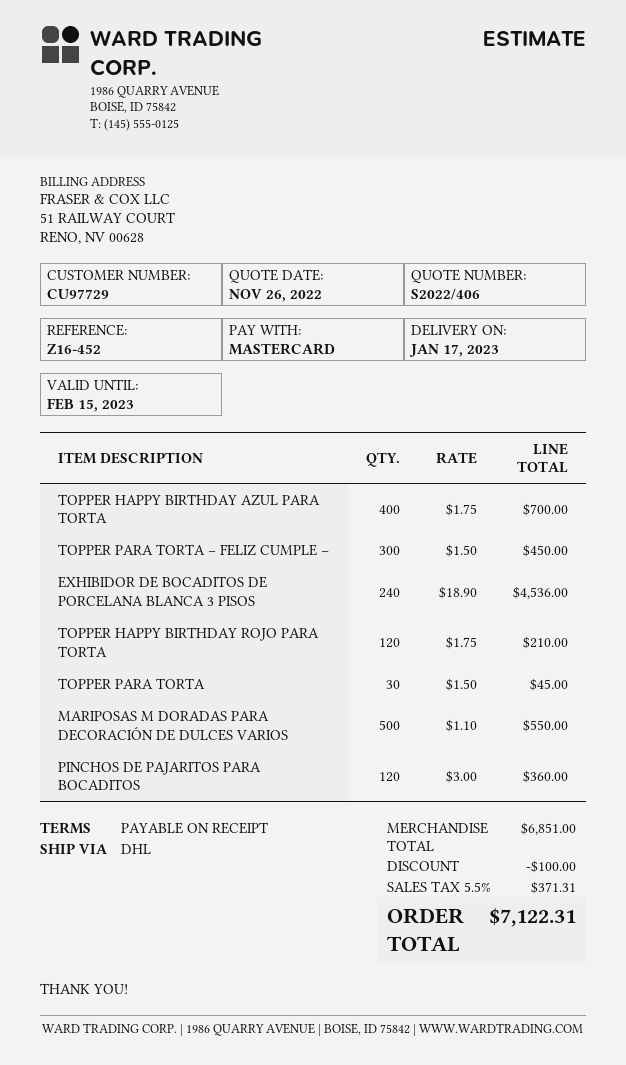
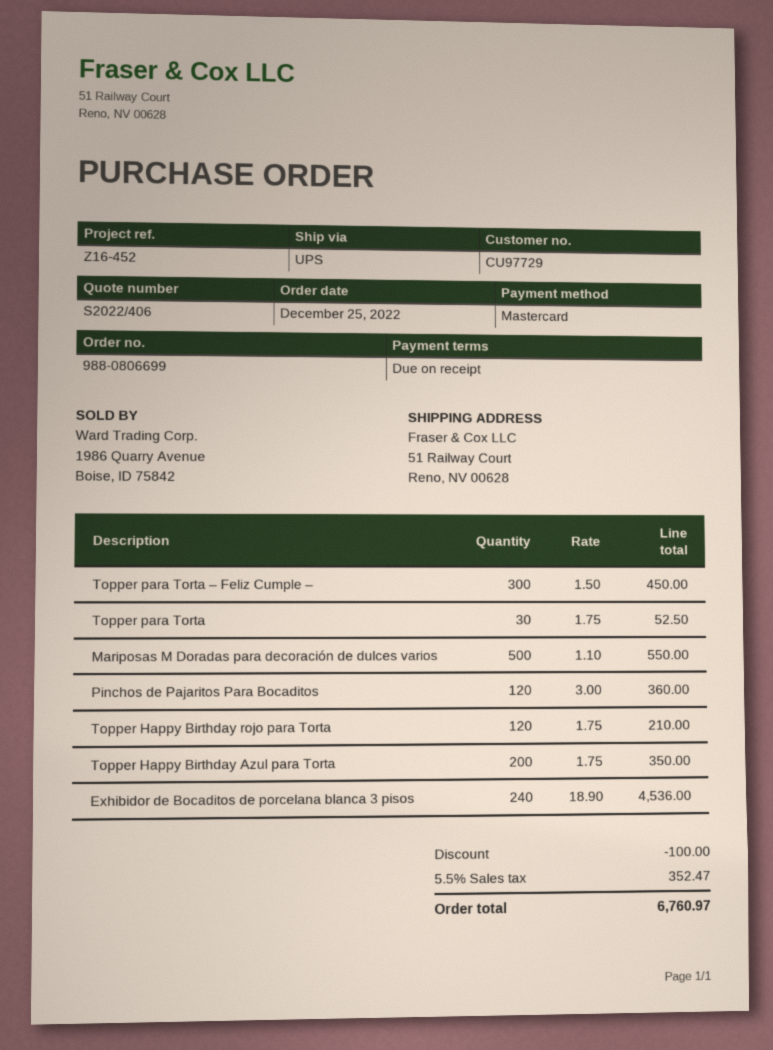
shipping method: DHL -> UPS
TOPPER HAPPY BIRTHDAY AZUL PARA TORTA: 400 x 1.75 = 700.00 -> 200 x 1.75 = 350.00
TOPPER PARA TORTA: 30 x 1.50 = 45.00 -> 30 x 1.75 = 52.50
tax: 5.5% = 371.31 -> 5.5% = 352.47
total: 7122.31 -> 6760.97

